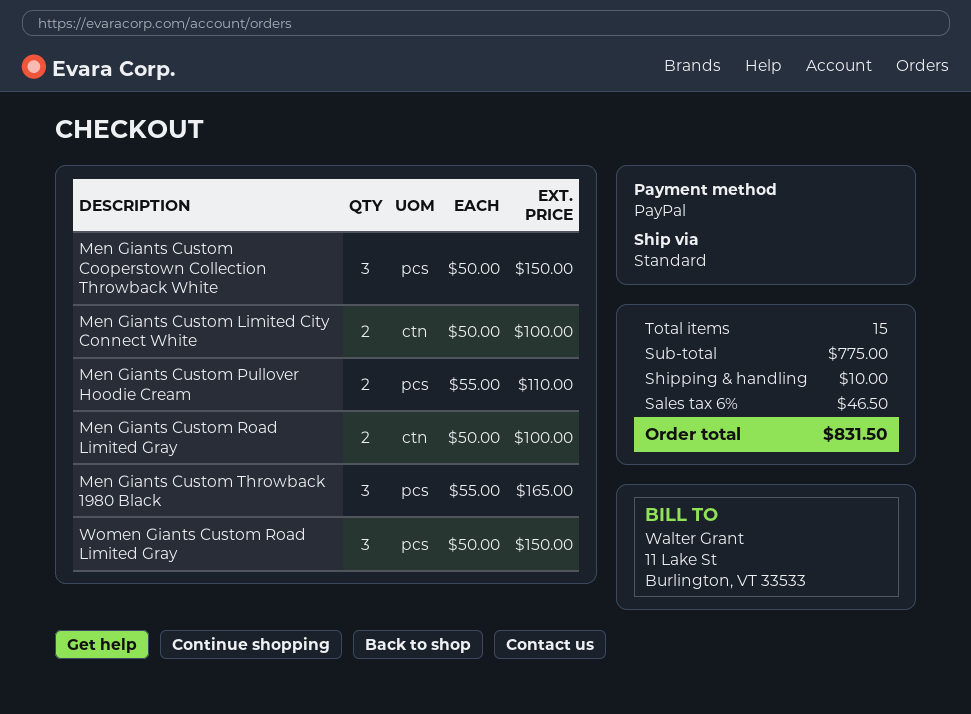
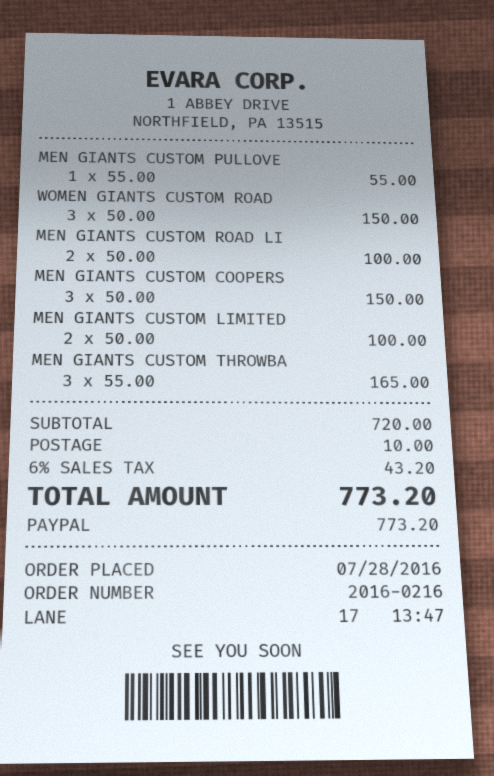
Men Giants Custom Pullover Hoodie Cream: 2 x 55.00 = 110.00 -> 1 x 55.00 = 55.00
subtotal: 775.00 -> 720.00
tax: 6% = 46.50 -> 6% = 43.20
total: 831.50 -> 773.20

